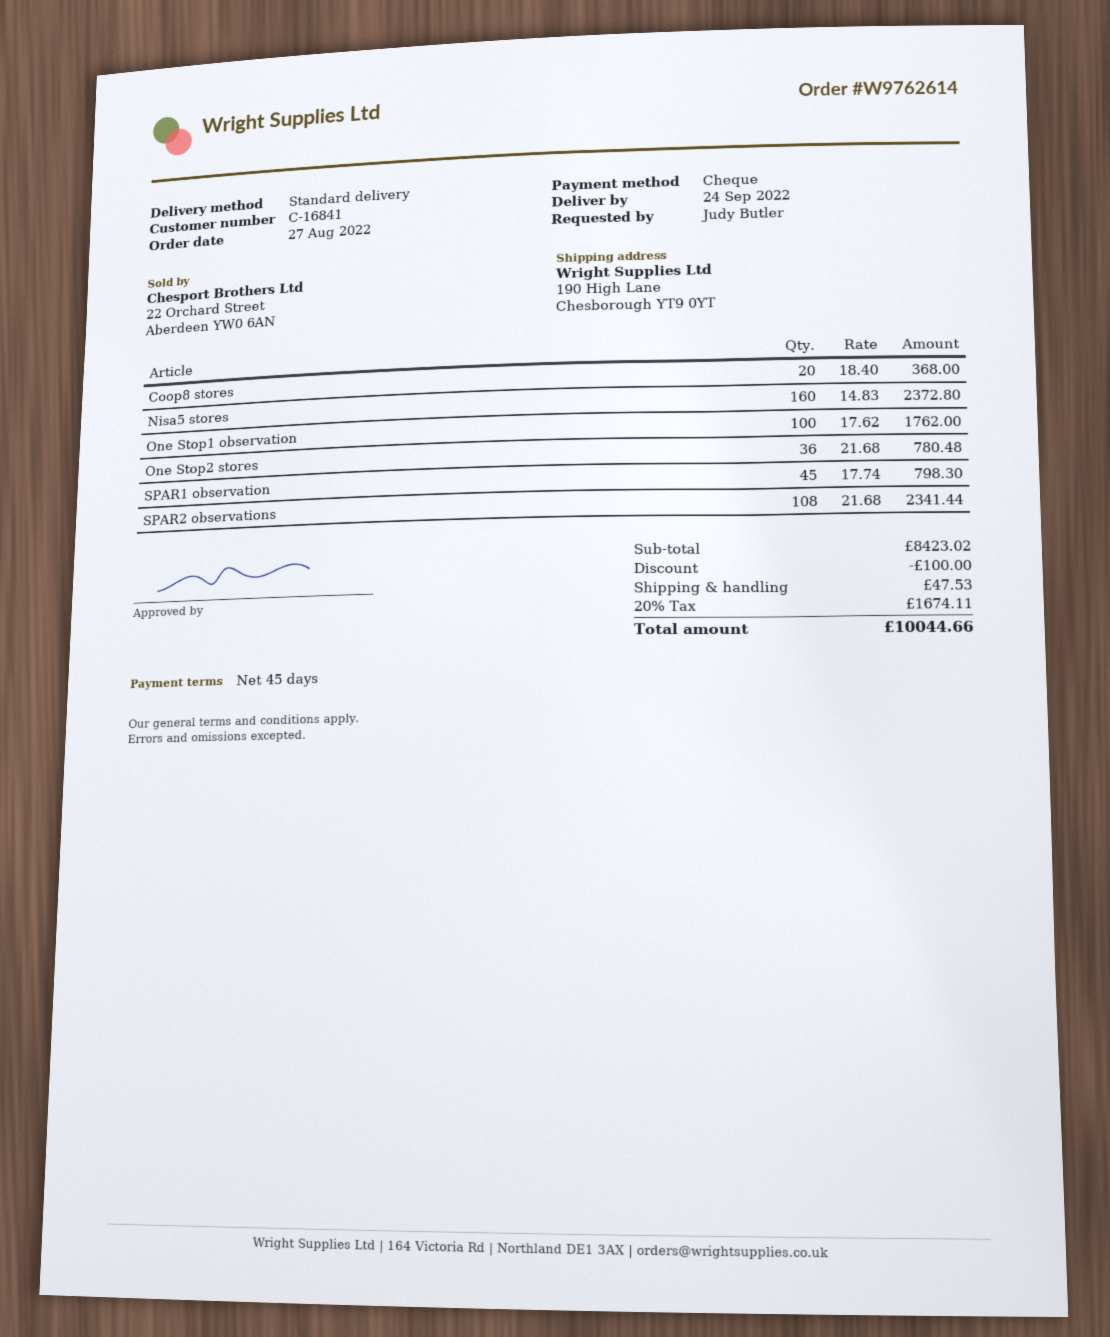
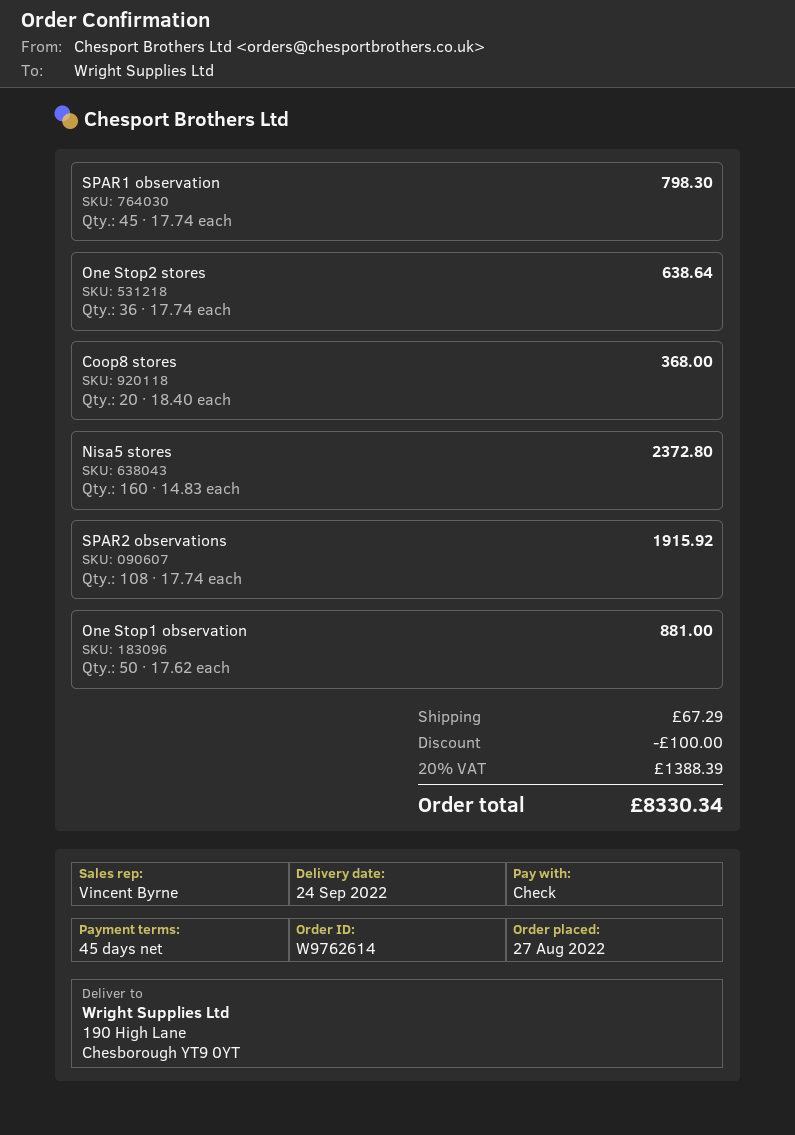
One Stop1 observation: 100 x 17.62 = 1762.00 -> 50 x 17.62 = 881.00
One Stop2 stores: 36 x 21.68 = 780.48 -> 36 x 17.74 = 638.64
SPAR2 observations: 108 x 21.68 = 2341.44 -> 108 x 17.74 = 1915.92
shipping: 47.53 -> 67.29
tax: 20% = 1674.11 -> 20% = 1388.39
total: 10044.66 -> 8330.34

